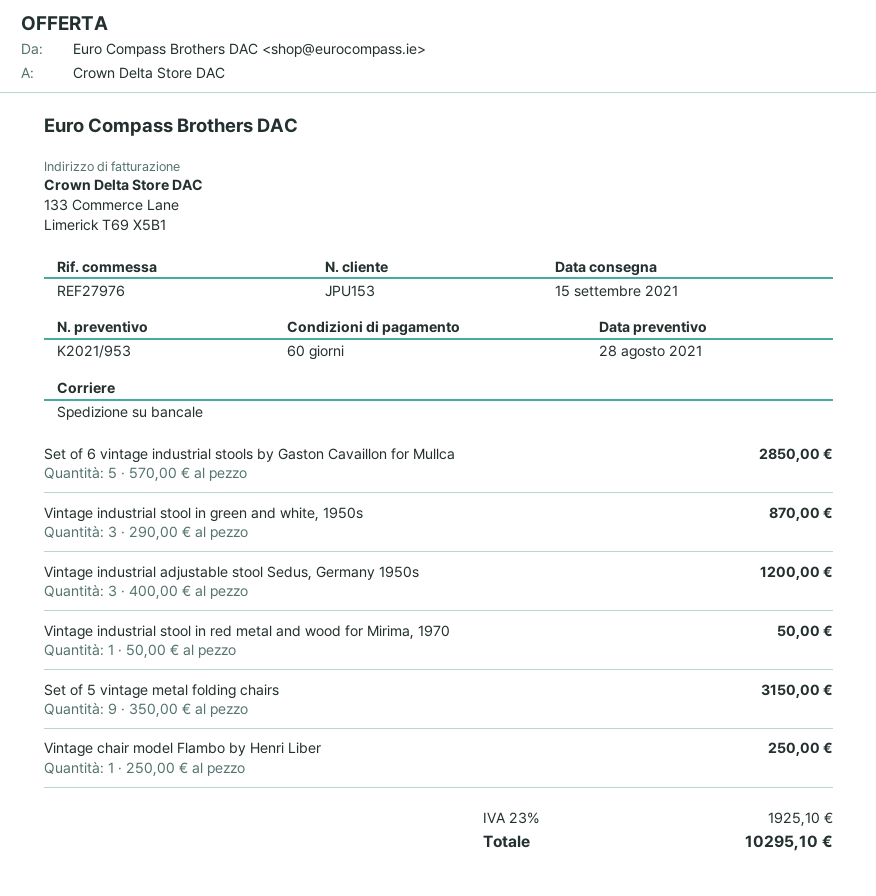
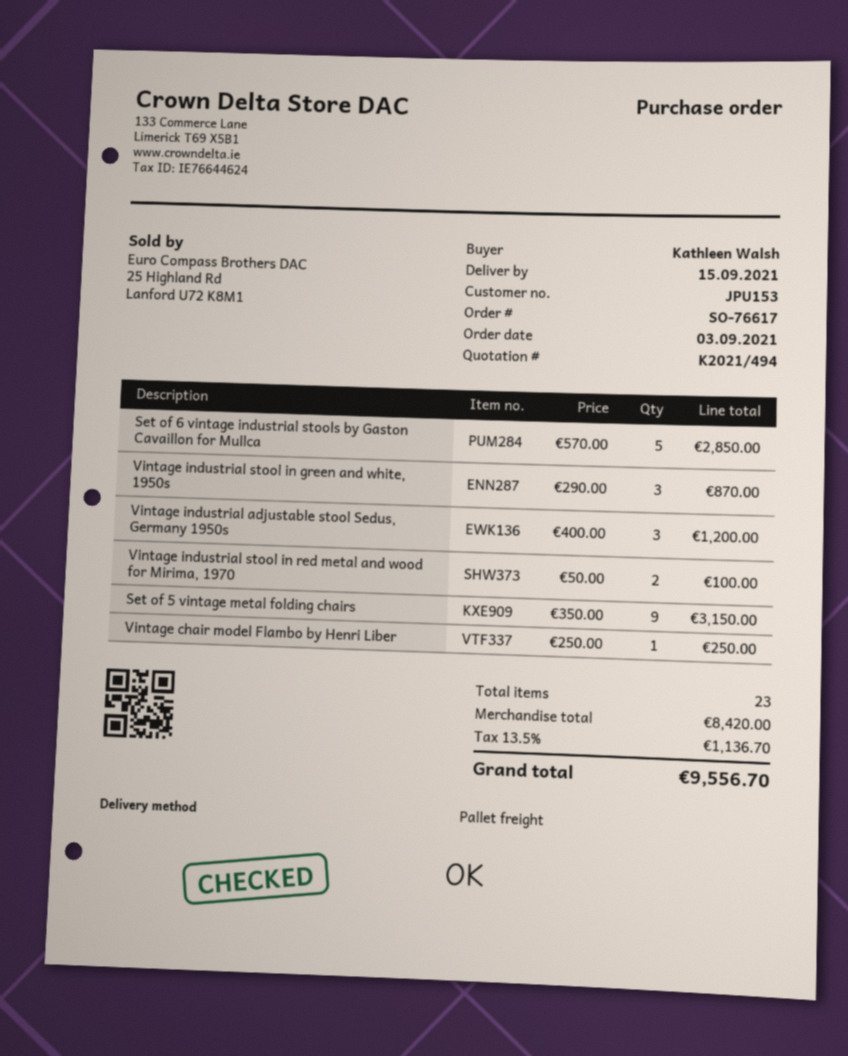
quote number: K2021/953 -> K2021/494
Vintage industrial stool in red metal and wood for Mirima, 1970: 1 x 50.00 = 50.00 -> 2 x 50.00 = 100.00
tax: 23% = 1925.10 -> 13.5% = 1136.70
total: 10295.10 -> 9556.70

